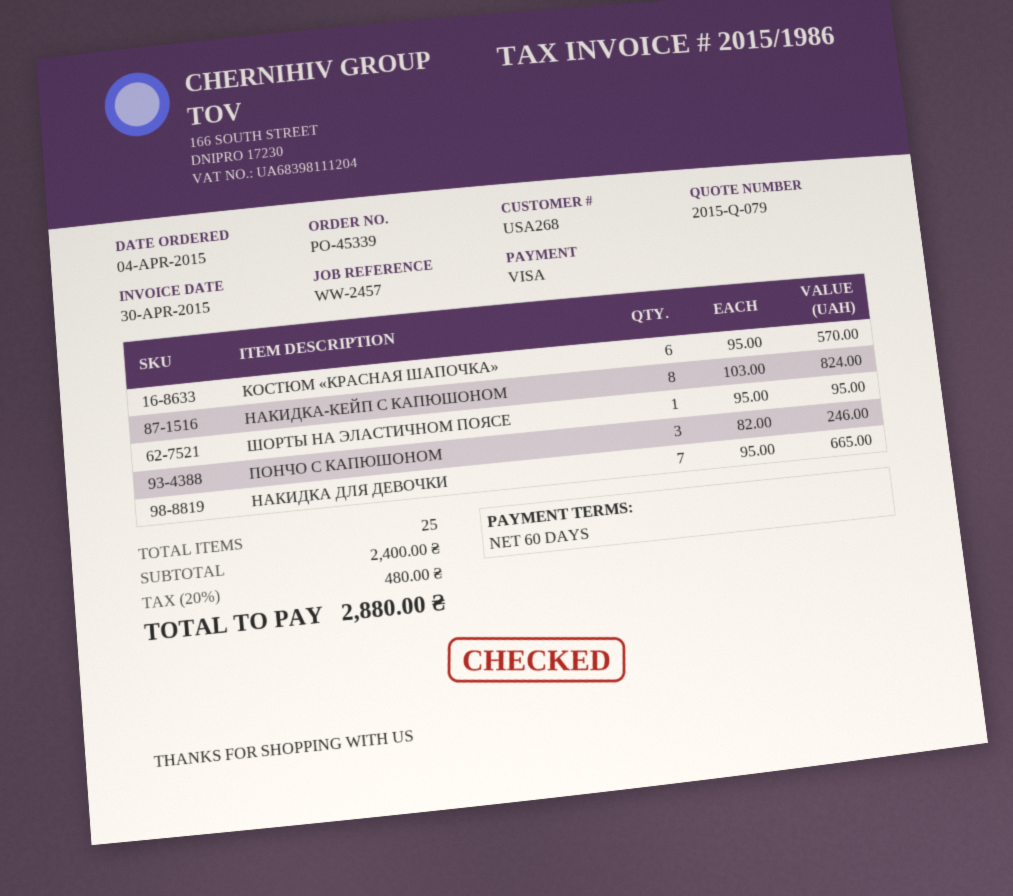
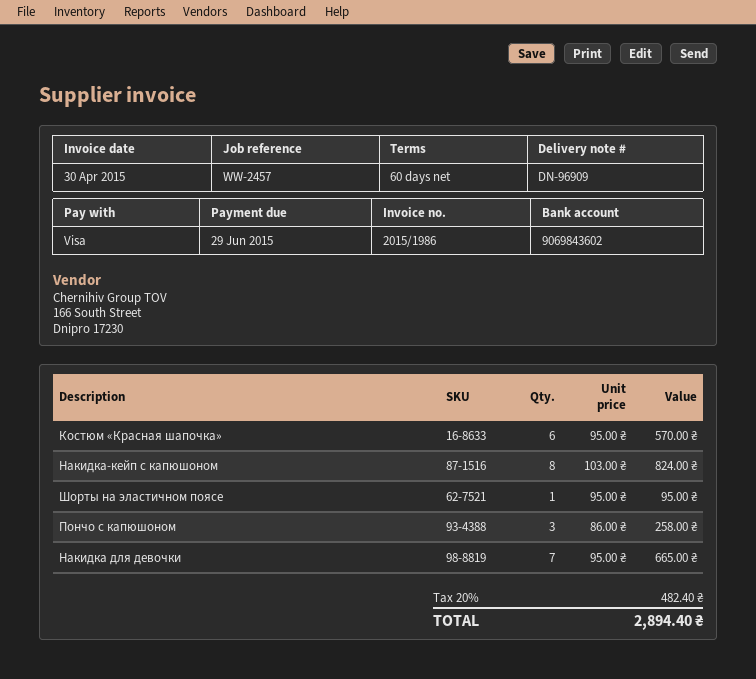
ПОНЧО С КАПЮШОНОМ: 3 x 82.00 = 246.00 -> 3 x 86.00 = 258.00
tax: 20% = 480.00 -> 20% = 482.40
total: 2880.00 -> 2894.40

